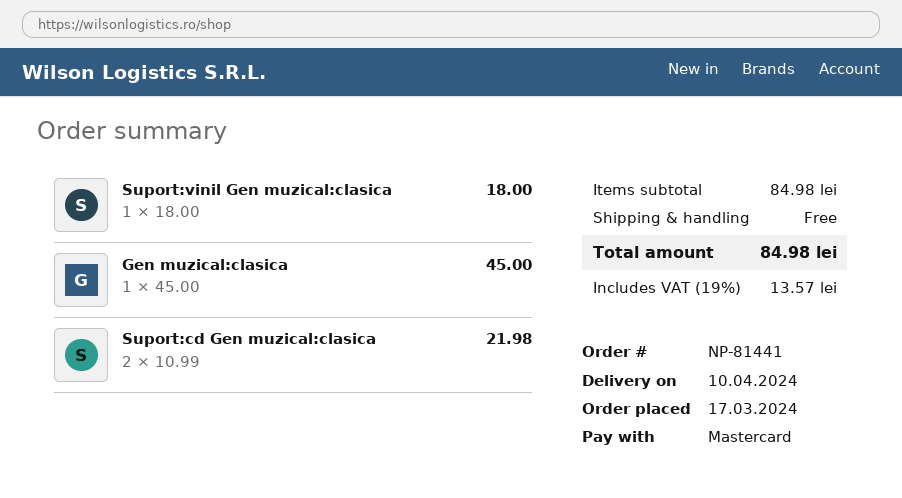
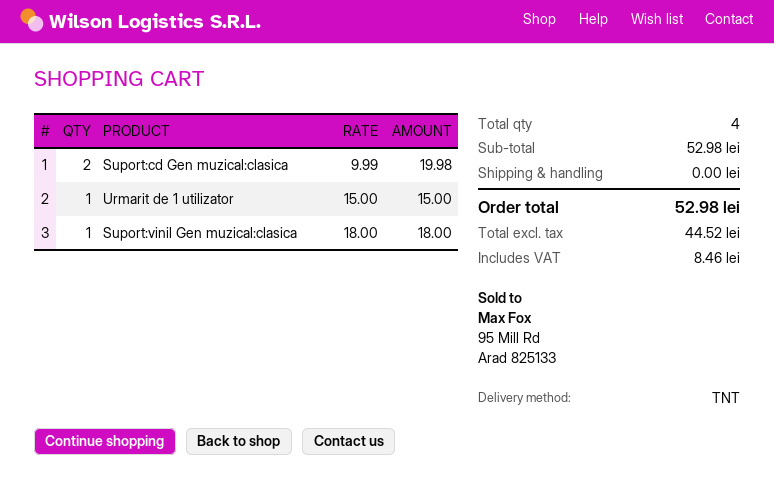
Gen muzical:clasica: 1 x 45.00 = 45.00 -> none
Suport:cd Gen muzical:clasica: 2 x 10.99 = 21.98 -> 2 x 9.99 = 19.98
Urmarit de 1 utilizator: none -> 1 x 15.00 = 15.00
subtotal: 84.98 -> 52.98
tax: 13.57 -> 8.46
total: 84.98 -> 52.98

